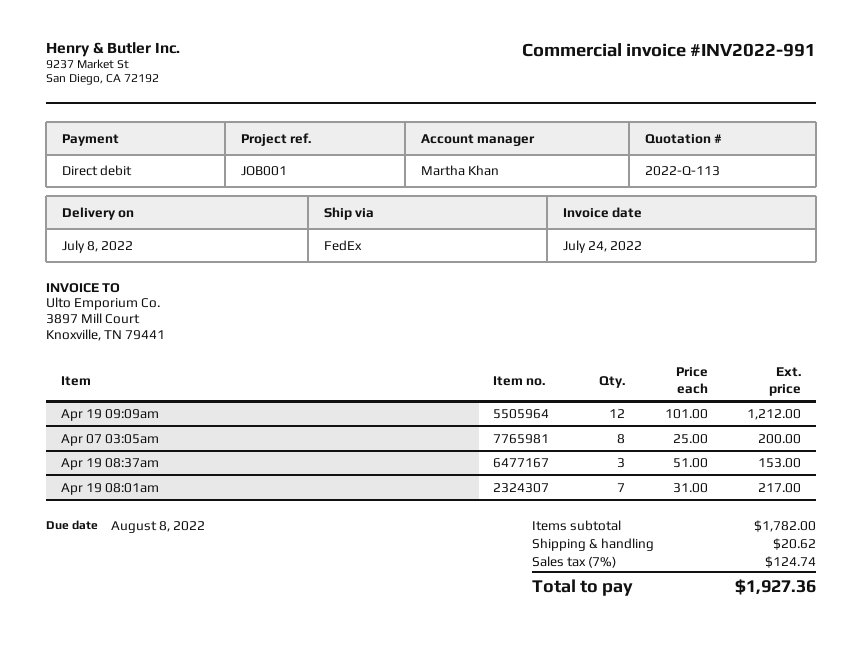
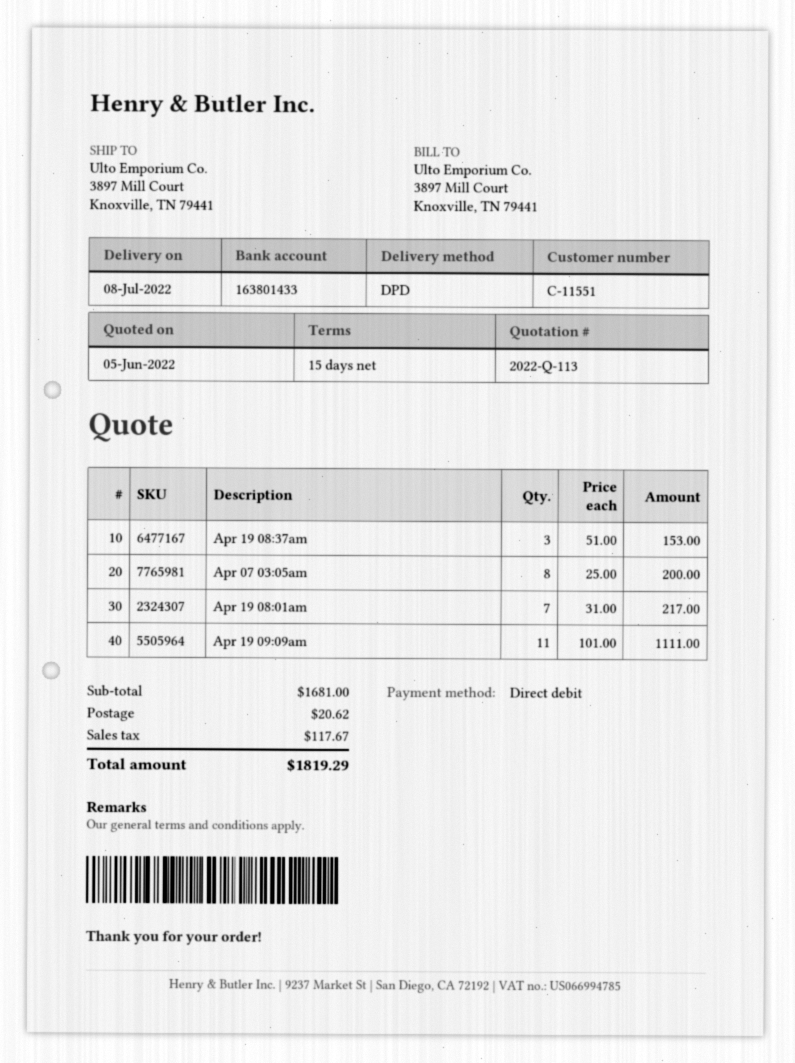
shipping method: FedEx -> DPD
Apr 19 09:09am: 12 x 101.00 = 1212.00 -> 11 x 101.00 = 1111.00
subtotal: 1782.00 -> 1681.00
tax: 124.74 -> 117.67
total: 1927.36 -> 1819.29

